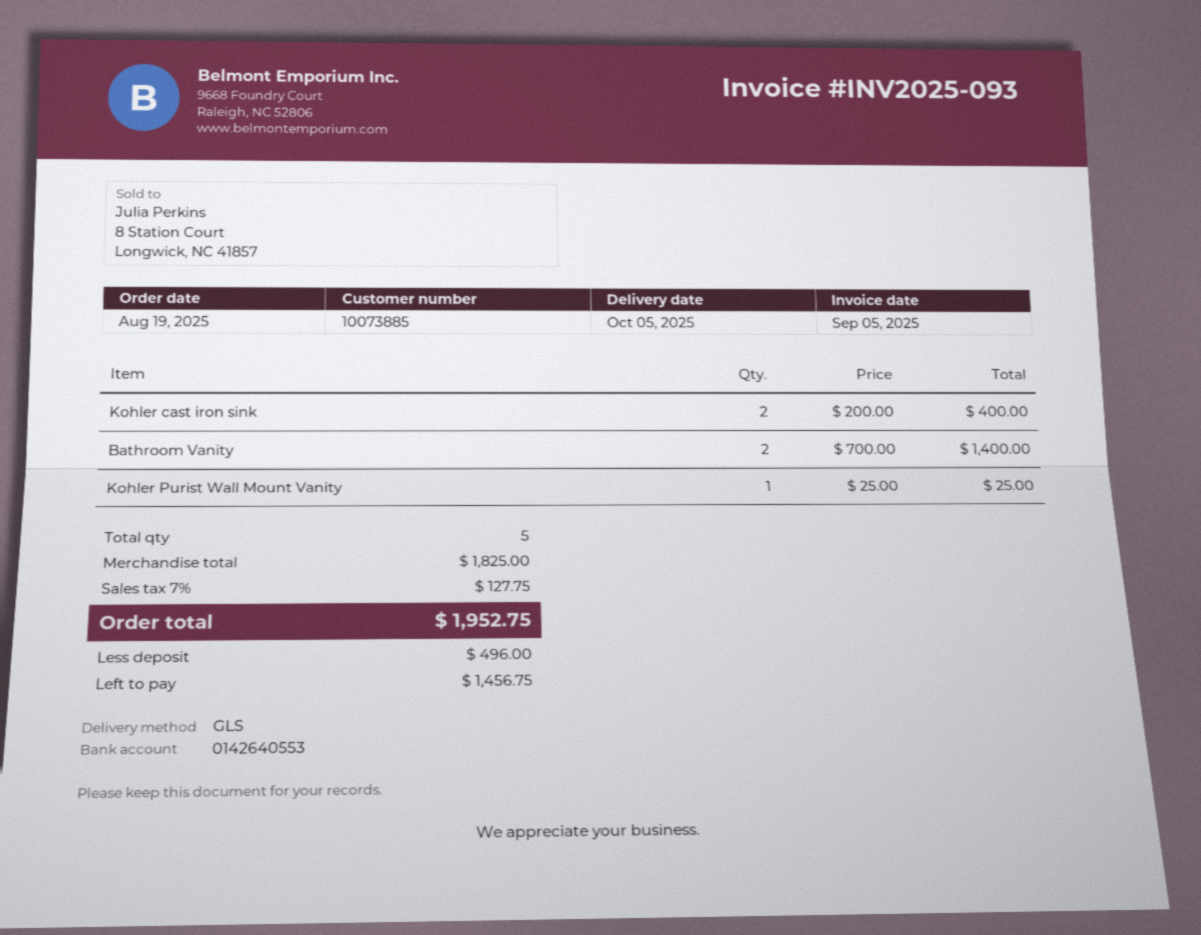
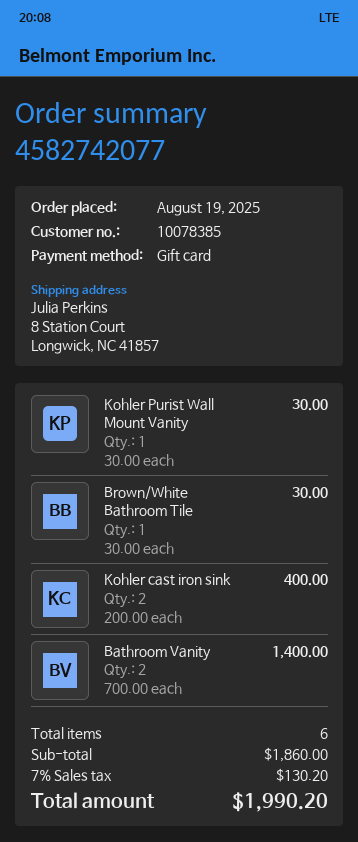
customer number: 10073885 -> 10078385
Kohler Purist Wall Mount Vanity: 1 x 25.00 = 25.00 -> 1 x 30.00 = 30.00
Brown/White Bathroom Tile: none -> 1 x 30.00 = 30.00
total quantity: 5 -> 6
subtotal: 1825.00 -> 1860.00
tax: 7% = 127.75 -> 7% = 130.20
total: 1952.75 -> 1990.20

